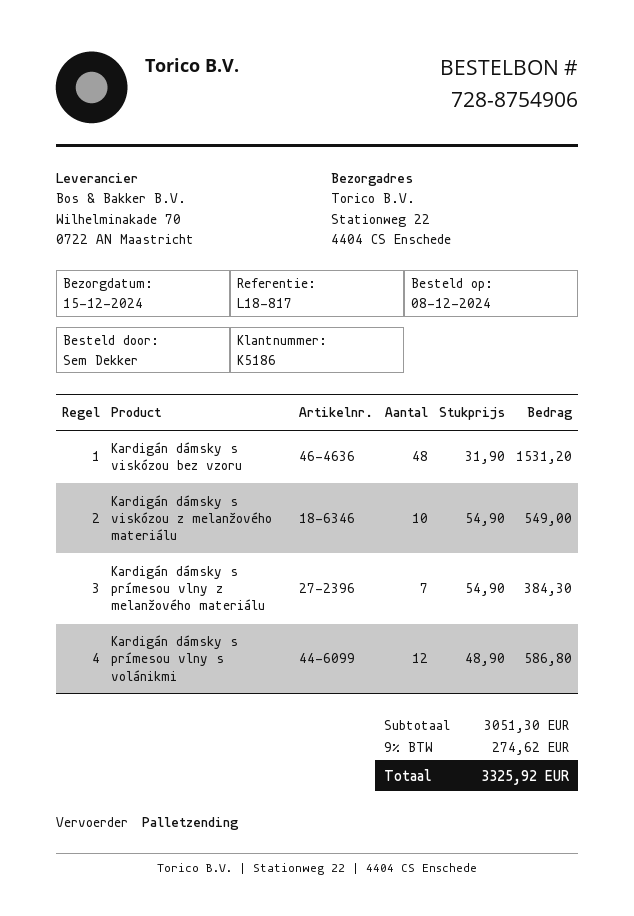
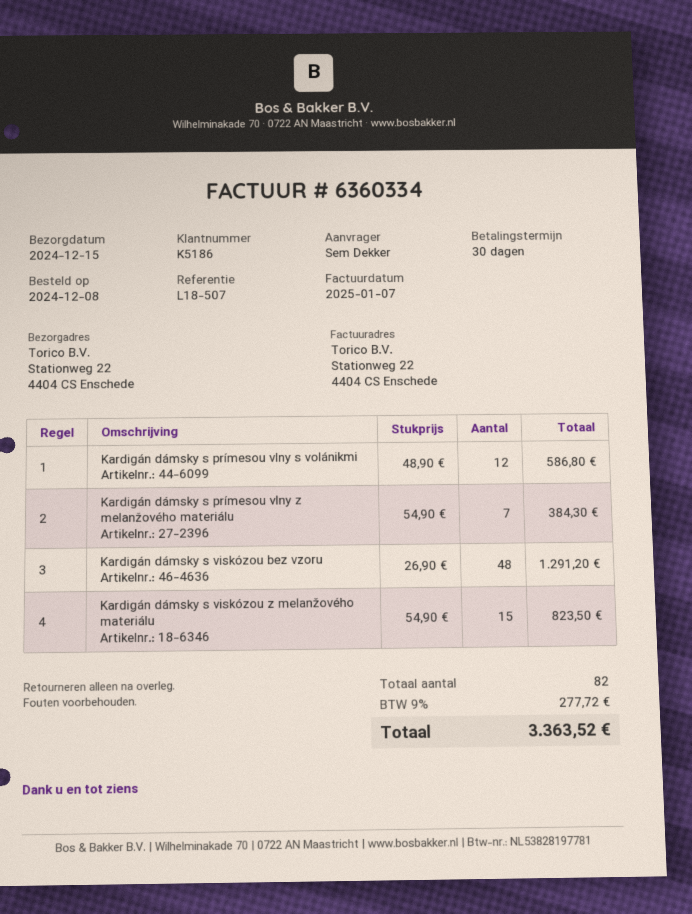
reference: L18-817 -> L18-507
Kardigán dámsky s viskózou bez vzoru: 48 x 31.90 = 1531.20 -> 48 x 26.90 = 1291.20
Kardigán dámsky s viskózou z melanžového materiálu: 10 x 54.90 = 549.00 -> 15 x 54.90 = 823.50
tax: 9% = 274.62 -> 9% = 277.72
total: 3325.92 -> 3363.52

